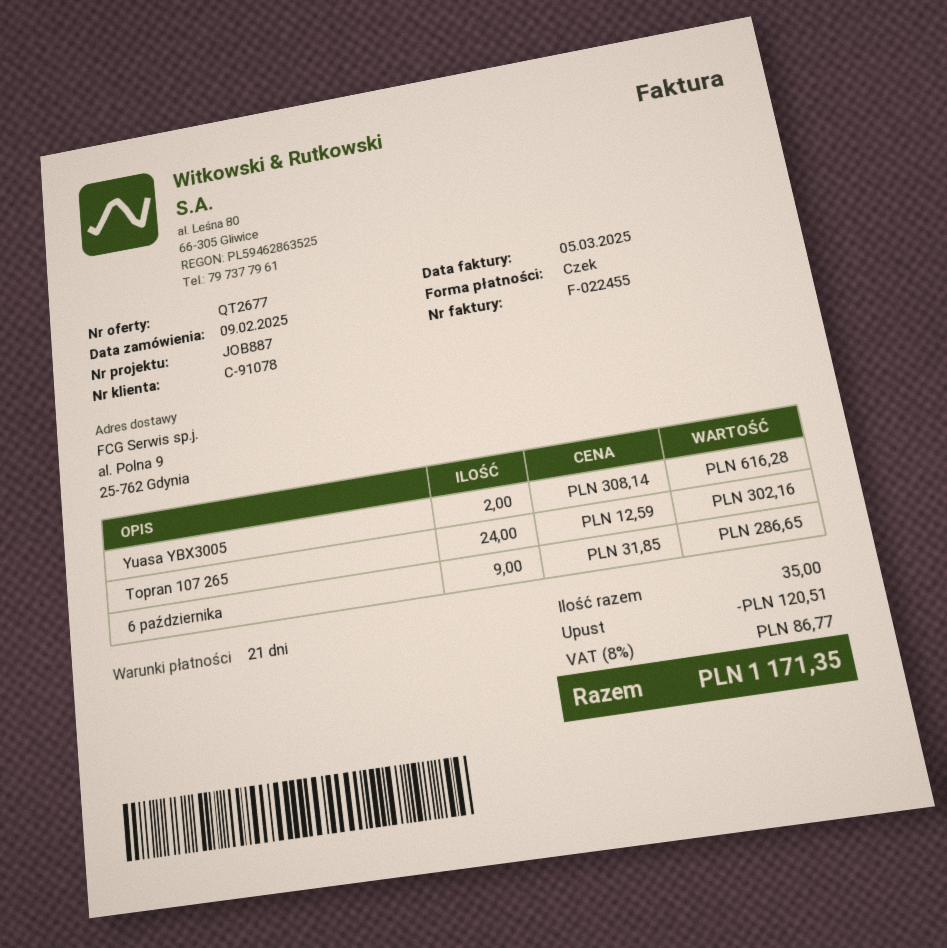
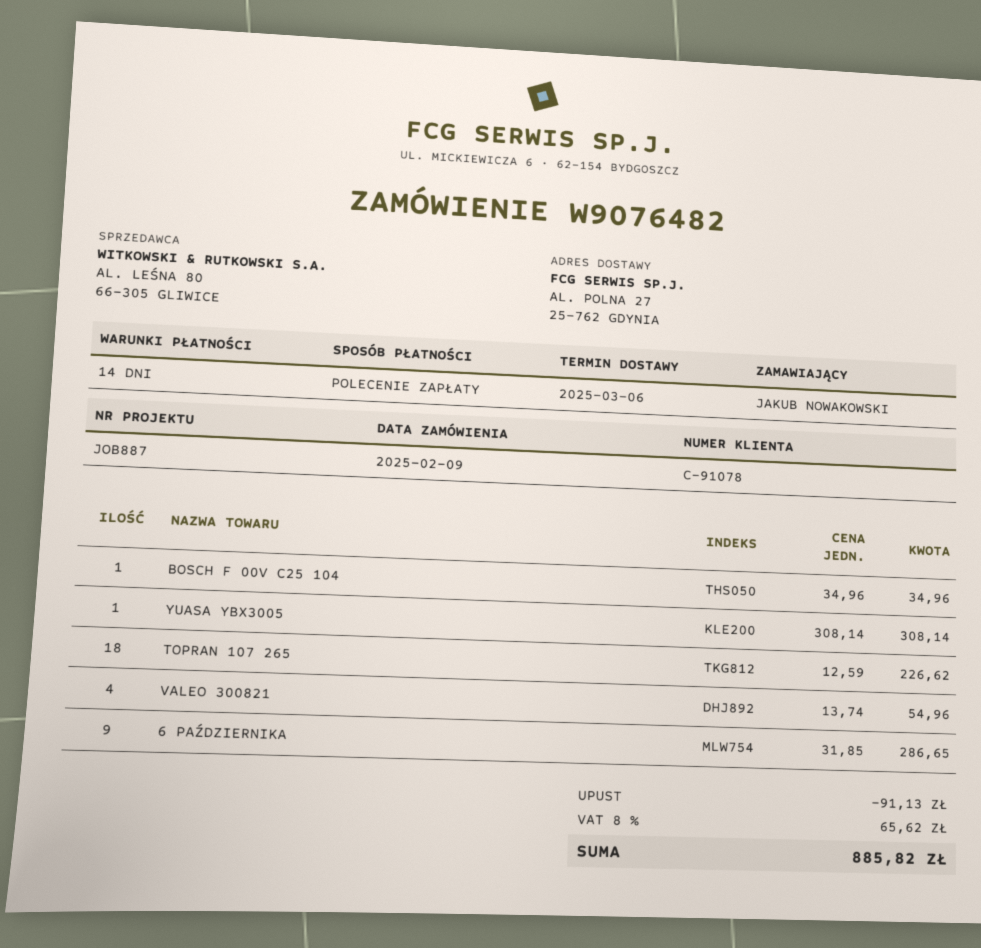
payment terms: 21 days -> 14 days
payment method: cheque -> direct debit
ship to: al. Polna 9, 25-762 Gdynia -> AL. POLNA 27, 25-762 GDYNIA
Yuasa YBX3005: 2 x 308.14 = 616.28 -> 1 x 308.14 = 308.14
Topran 107 265: 24 x 12.59 = 302.16 -> 18 x 12.59 = 226.62
BOSCH F 00V C25 104: none -> 1 x 34.96 = 34.96
VALEO 300821: none -> 4 x 13.74 = 54.96
discount: 120.51 -> 91.13
tax: 8% = 86.77 -> 8% = 65.62
total: 1171.35 -> 885.82

